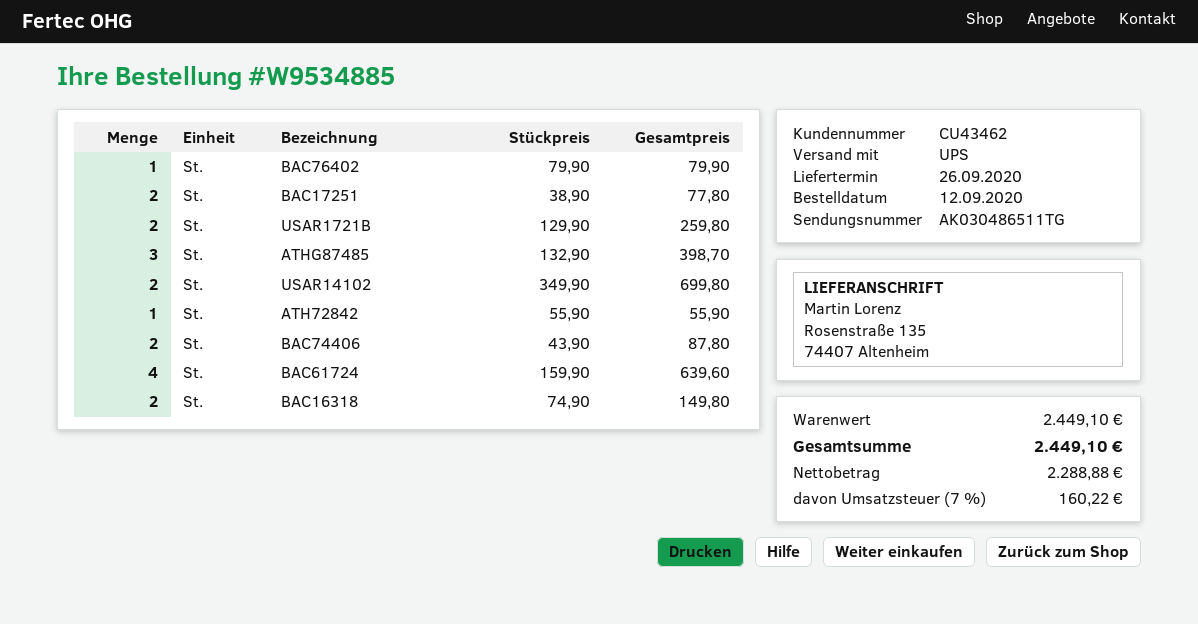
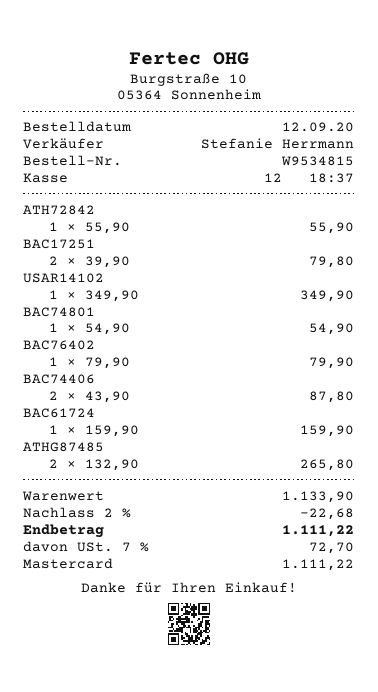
order number: W9534885 -> W9534815
BAC17251: 2 x 38.90 = 77.80 -> 2 x 39.90 = 79.80
USAR1721B: 2 x 129.90 = 259.80 -> none
ATHG87485: 3 x 132.90 = 398.70 -> 2 x 132.90 = 265.80
USAR14102: 2 x 349.90 = 699.80 -> 1 x 349.90 = 349.90
BAC61724: 4 x 159.90 = 639.60 -> 1 x 159.90 = 159.90
BAC16318: 2 x 74.90 = 149.80 -> none
BAC74801: none -> 1 x 54.90 = 54.90
subtotal: 2449.10 -> 1133.90
discount: none -> 2% = 22.68
tax: 7% = 160.22 -> 7% = 72.70
total: 2449.10 -> 1111.22

